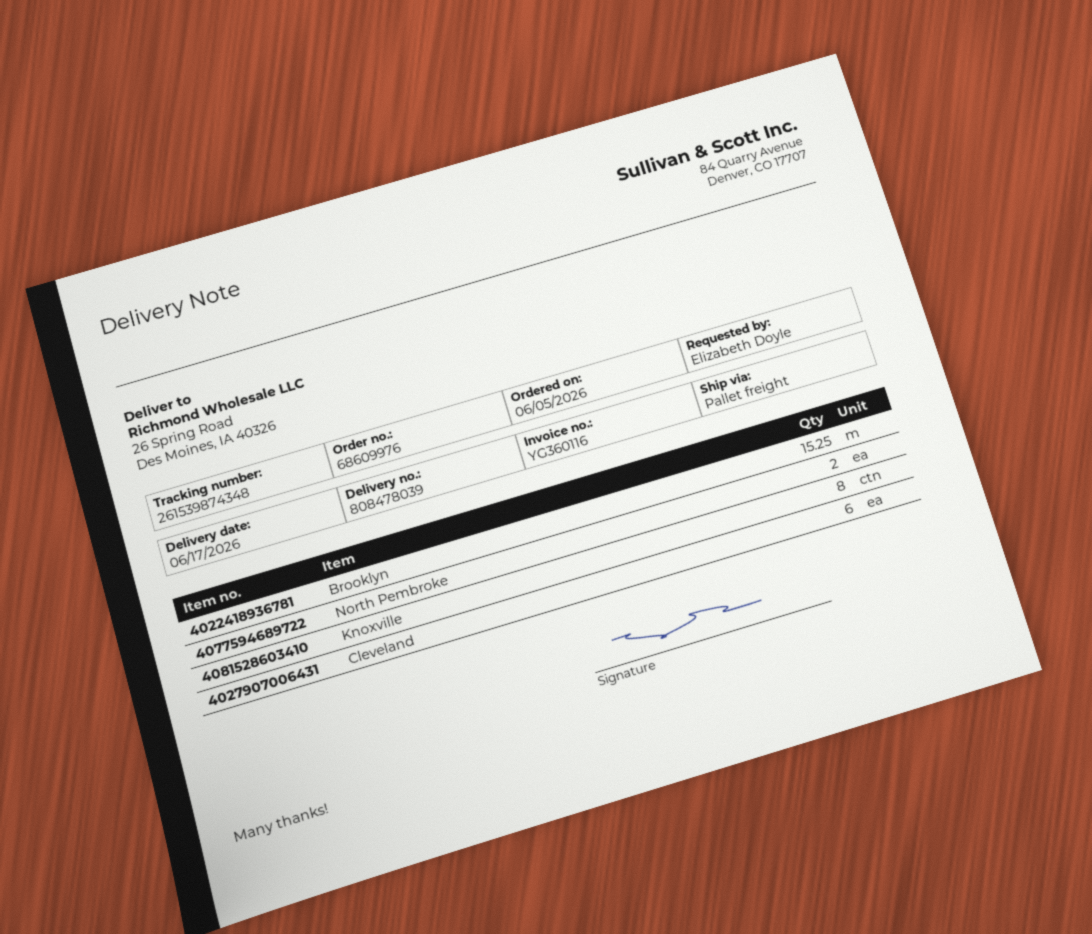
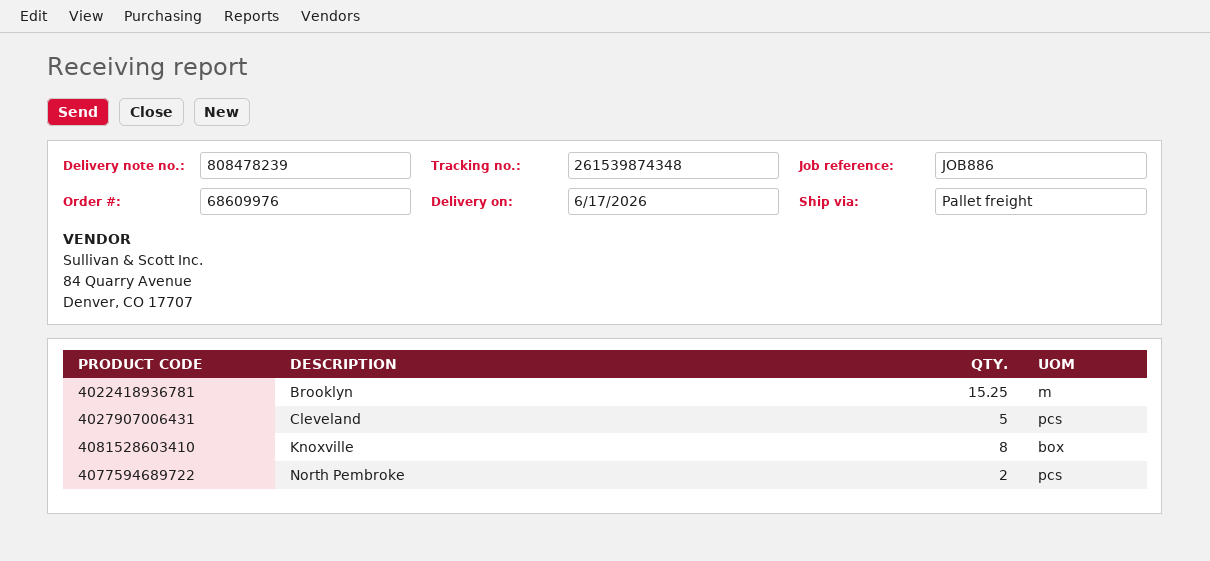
delivery note number: 808478039 -> 808478239
Cleveland: 6 -> 5

